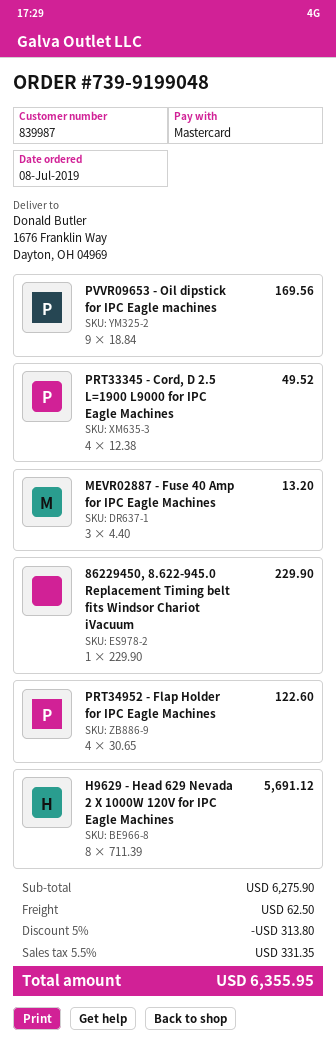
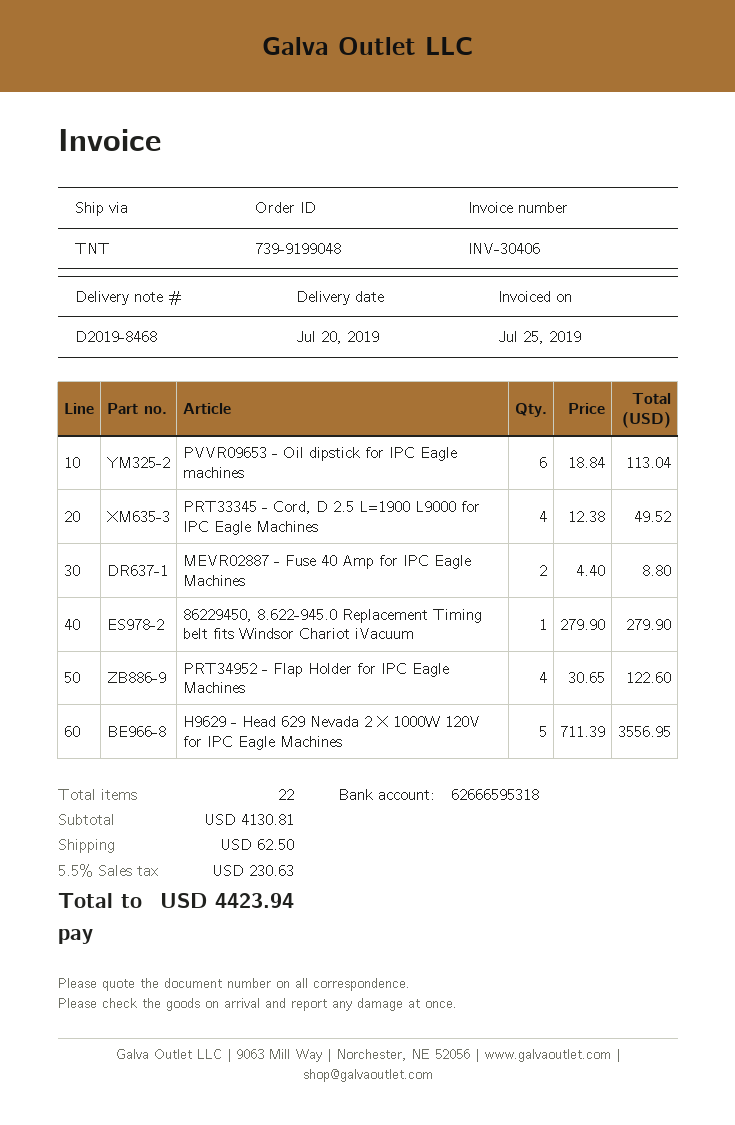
PVVR09653 - Oil dipstick for IPC Eagle machines: 9 x 18.84 = 169.56 -> 6 x 18.84 = 113.04
MEVR02887 - Fuse 40 Amp for IPC Eagle Machines: 3 x 4.40 = 13.20 -> 2 x 4.40 = 8.80
86229450, 8.622-945.0 Replacement Timing belt fits Windsor Chariot iVacuum: 1 x 229.90 = 229.90 -> 1 x 279.90 = 279.90
H9629 - Head 629 Nevada 2 X 1000W 120V for IPC Eagle Machines: 8 x 711.39 = 5691.12 -> 5 x 711.39 = 3556.95
subtotal: 6275.90 -> 4130.81
discount: 5% = 313.80 -> none
tax: 5.5% = 331.35 -> 5.5% = 230.63
total: 6355.95 -> 4423.94

